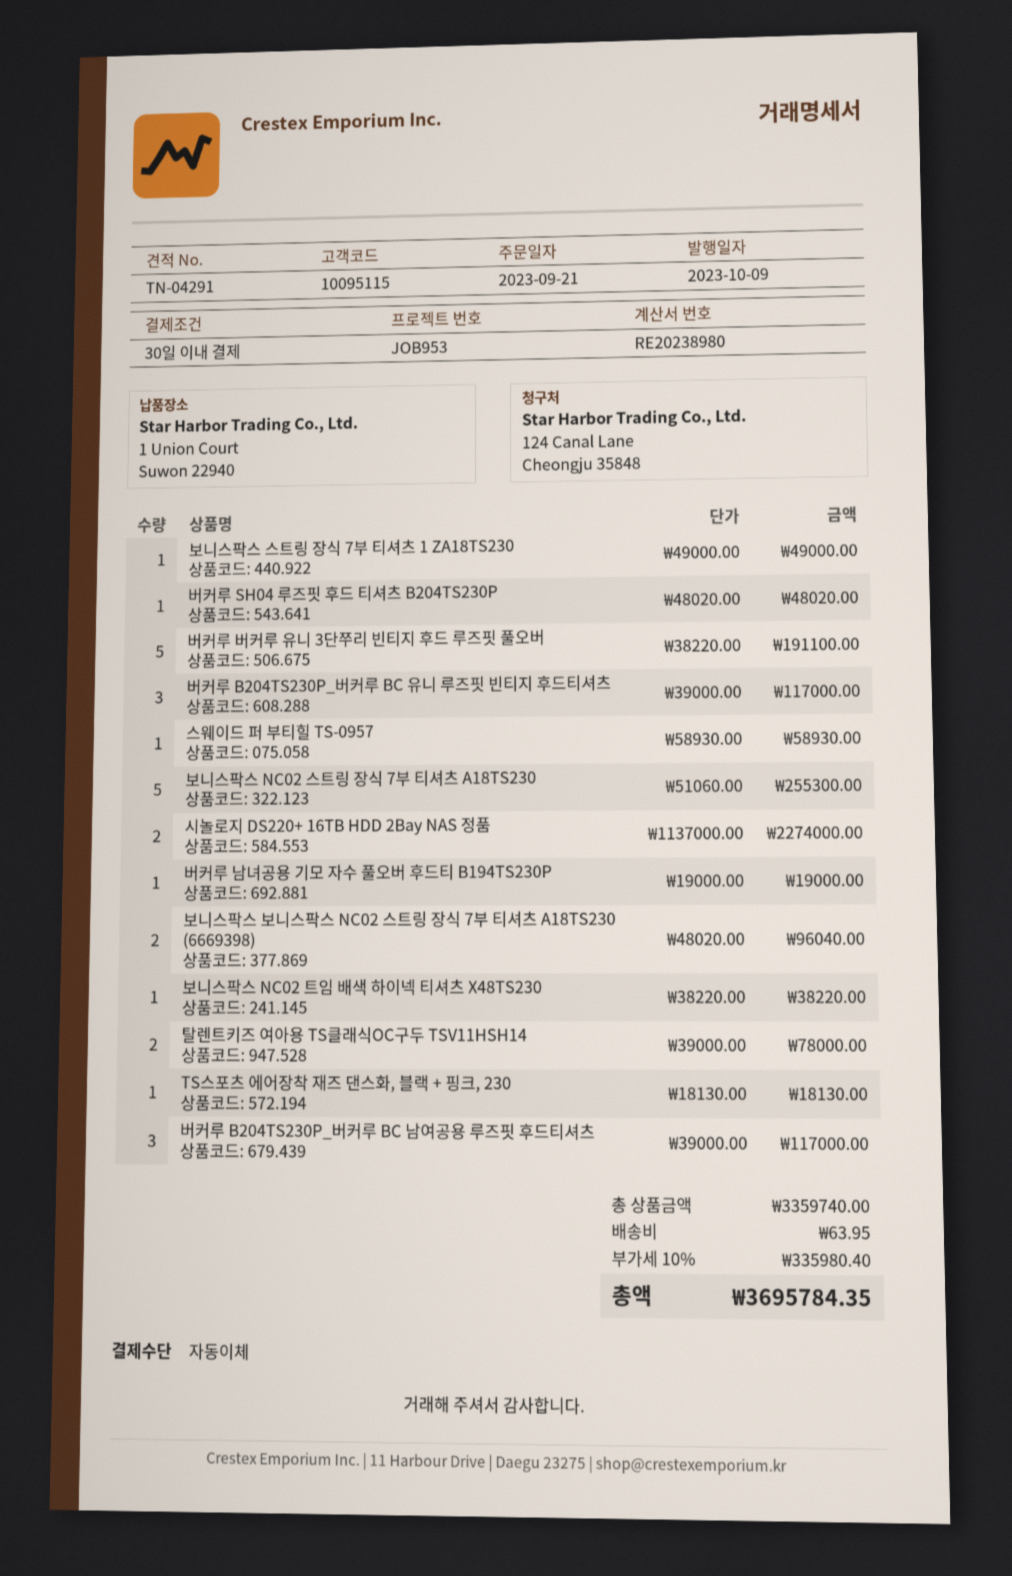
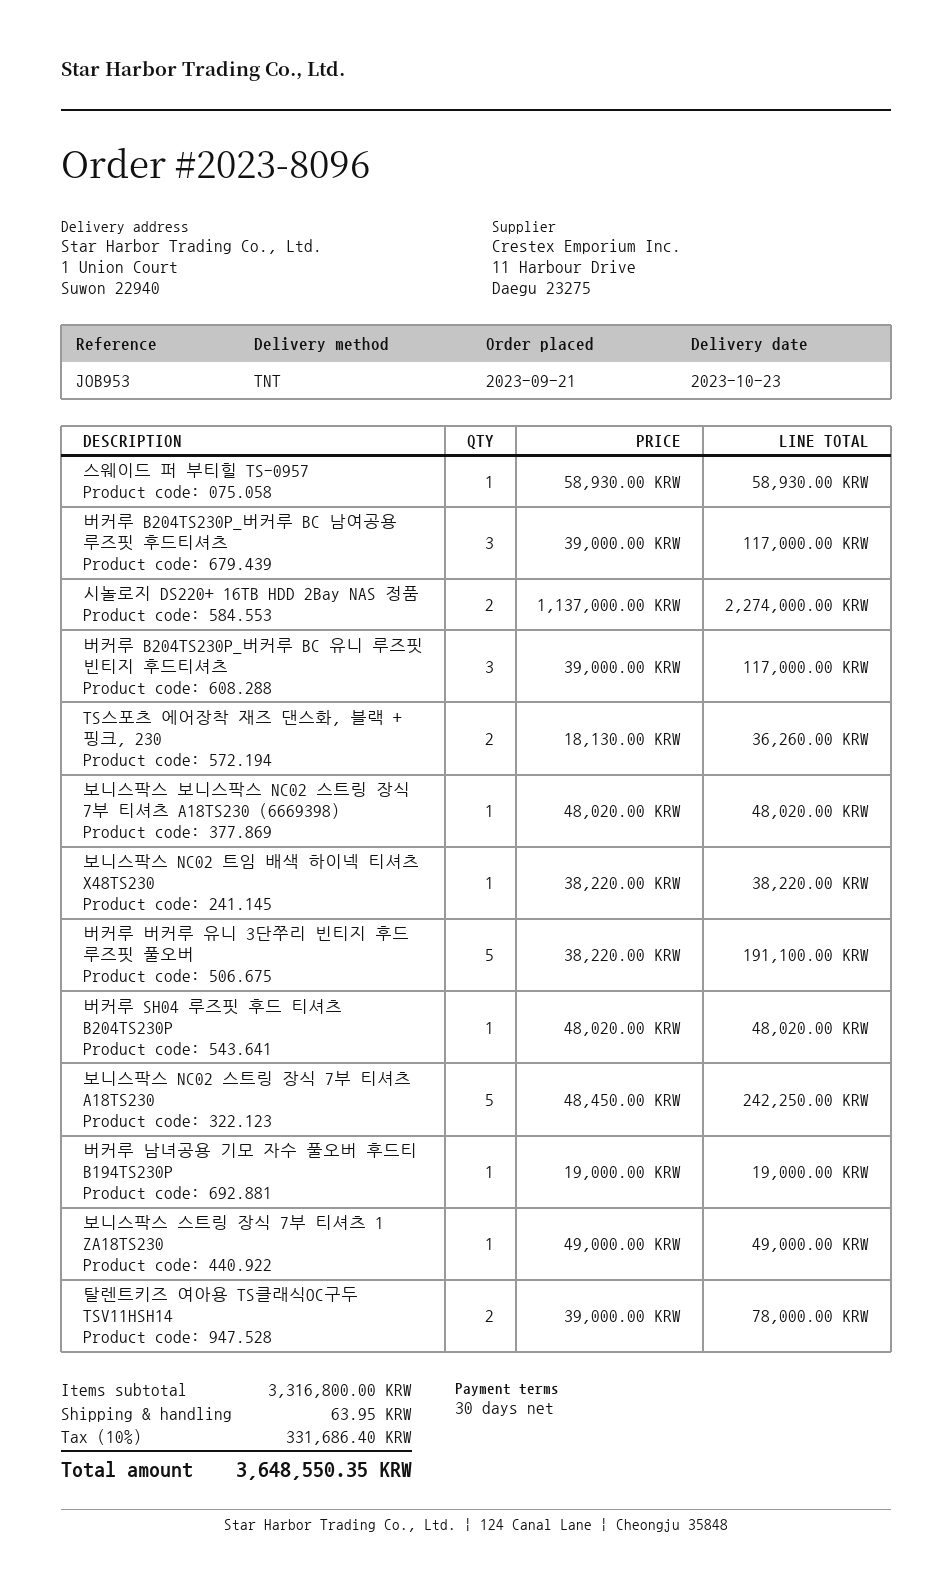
보니스팍스 NC02 스트링 장식 7부 티셔츠 A18TS230: 5 x 51060.00 = 255300.00 -> 5 x 48450.00 = 242250.00
보니스팍스 보니스팍스 NC02 스트링 장식 7부 티셔츠 A18TS230 (6669398): 2 x 48020.00 = 96040.00 -> 1 x 48020.00 = 48020.00
TS스포츠 에어장착 재즈 댄스화, 블랙 + 핑크, 230: 1 x 18130.00 = 18130.00 -> 2 x 18130.00 = 36260.00
subtotal: 3359740.00 -> 3316800.00
tax: 10% = 335980.40 -> 10% = 331686.40
total: 3695784.35 -> 3648550.35

